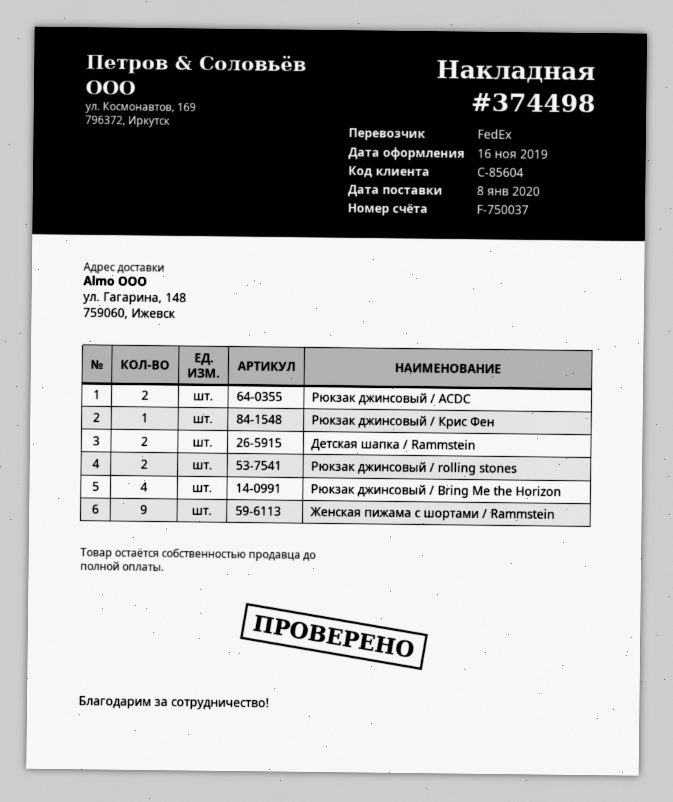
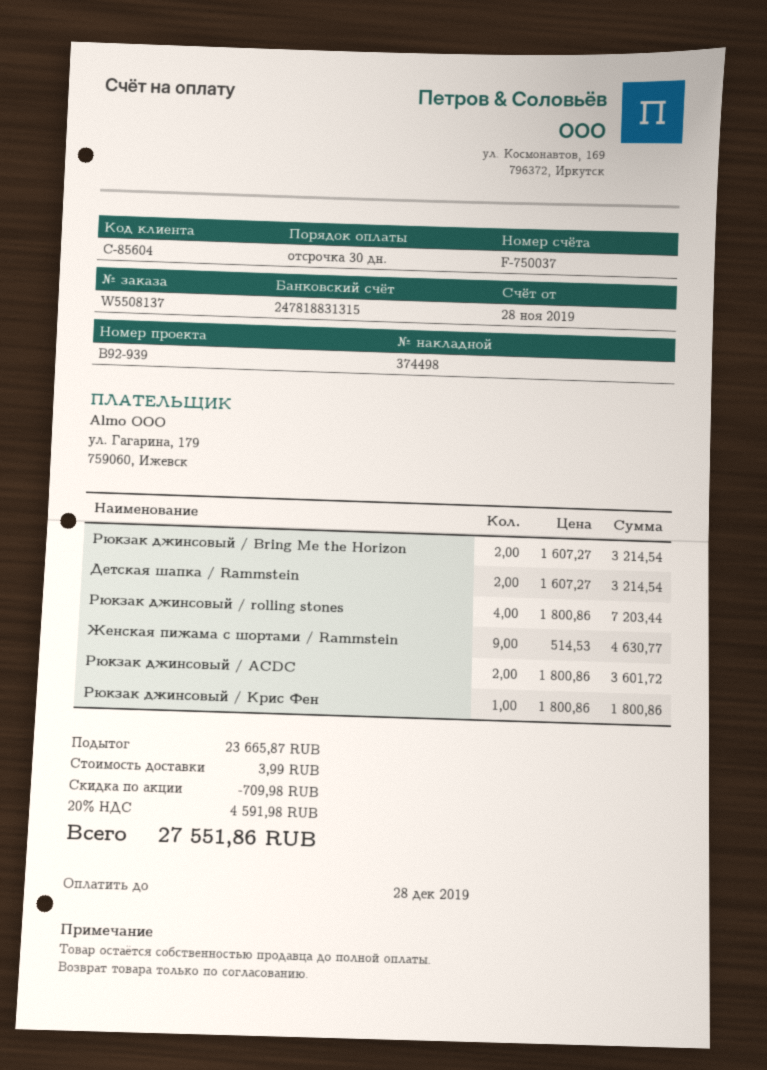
Рюкзак джинсовый / rolling stones: 2 -> 4
Рюкзак джинсовый / Bring Me the Horizon: 4 -> 2

